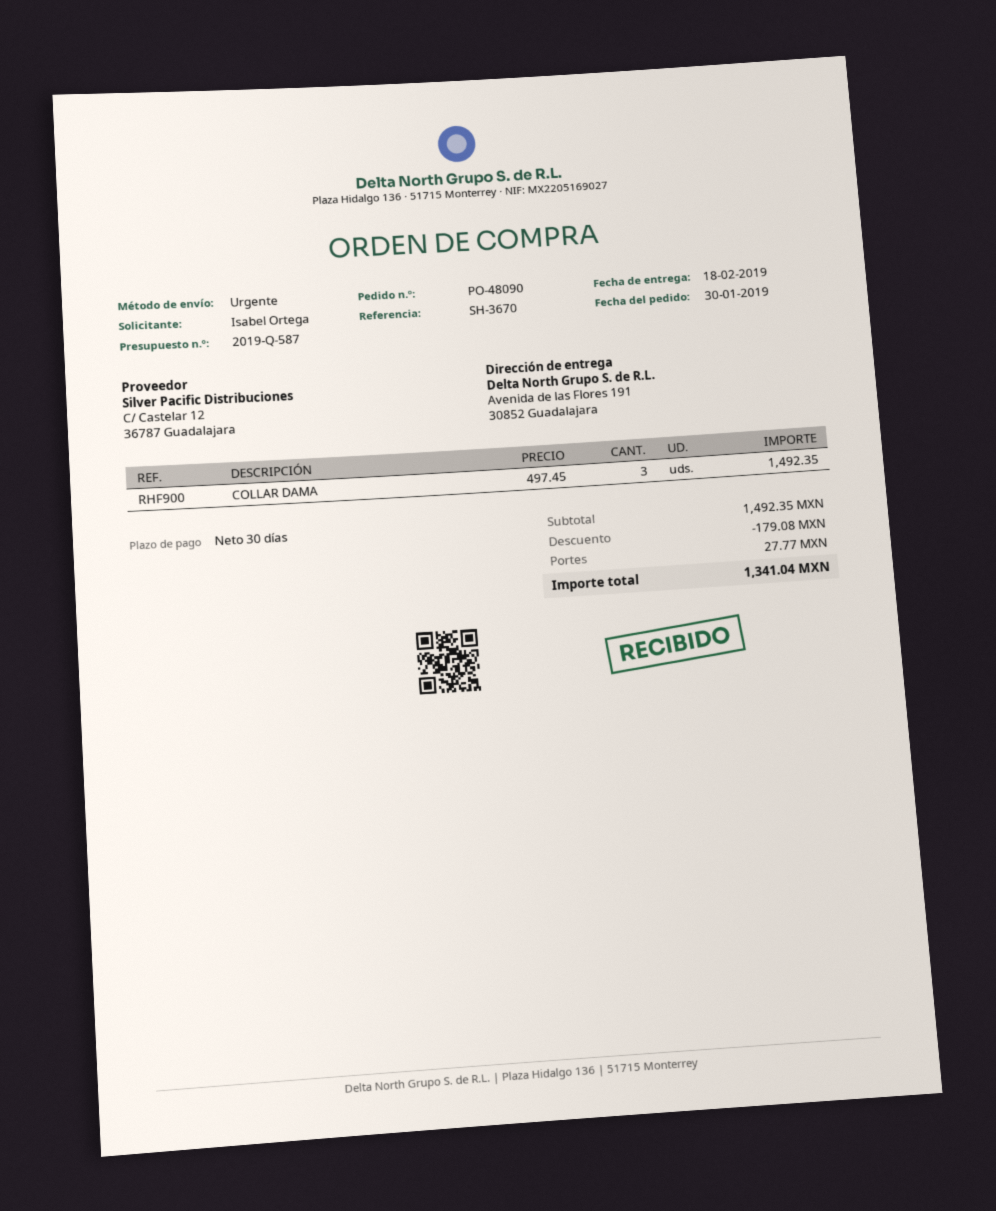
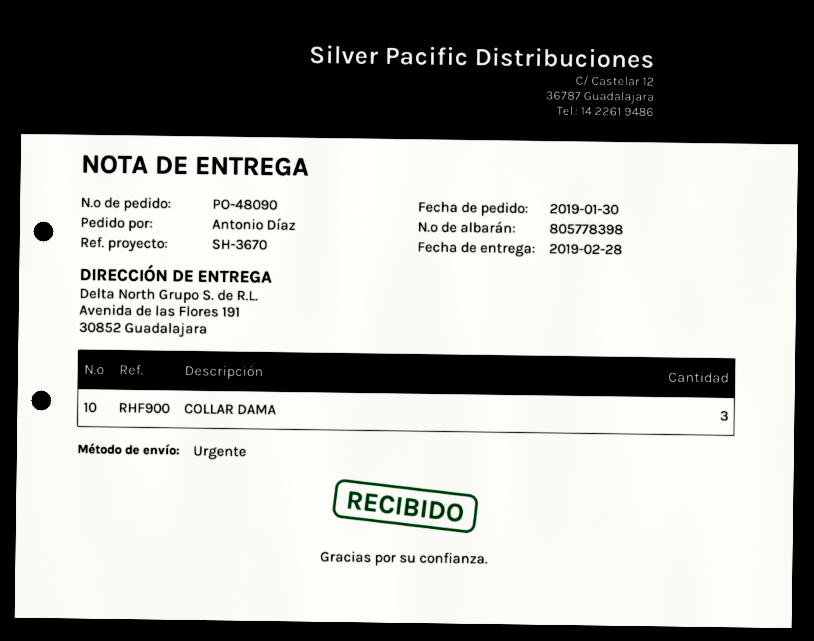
delivery date: 2019-02-18 -> 2019-02-28
ordered by: Isabel Ortega -> Antonio Díaz

